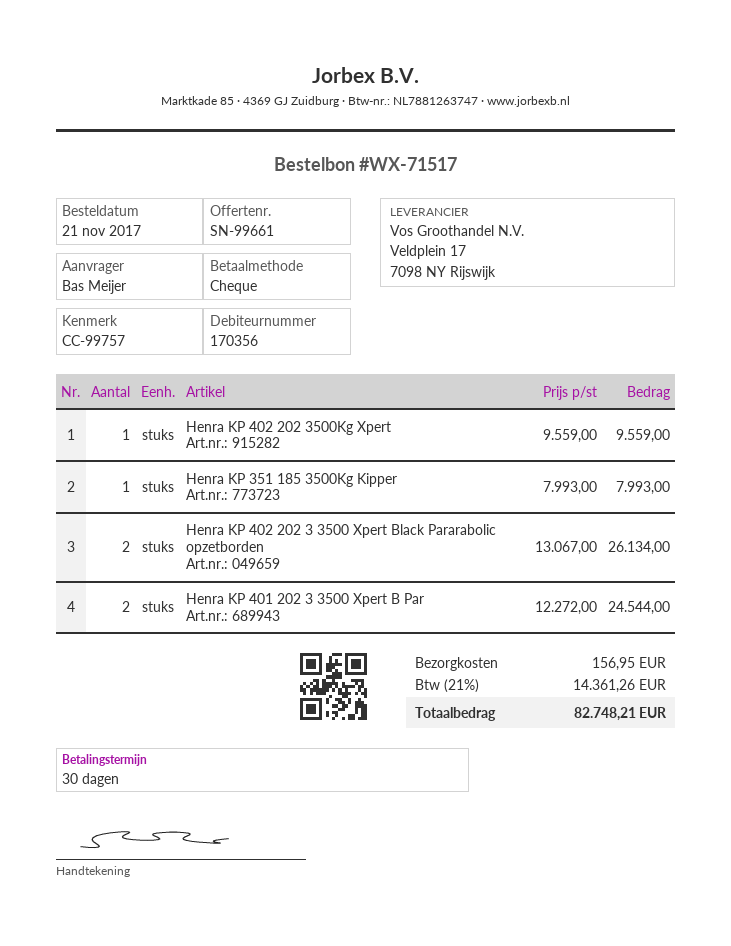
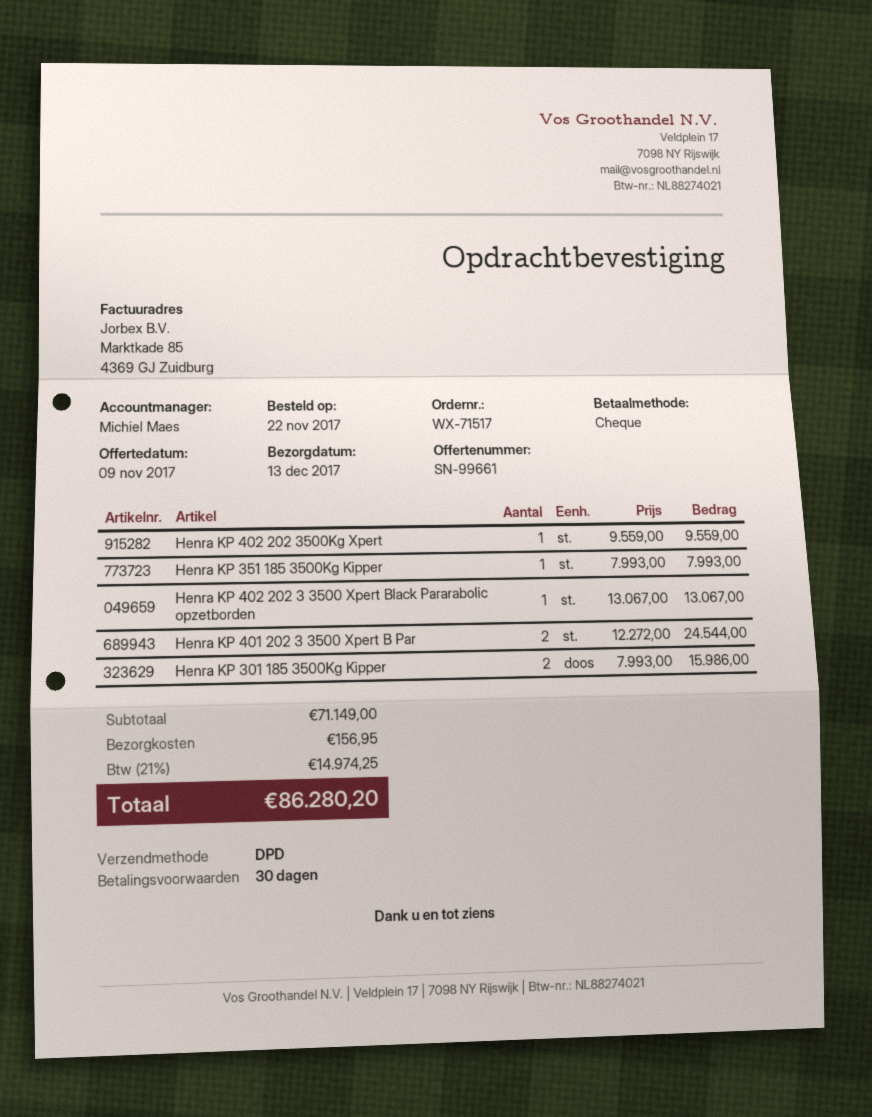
order date: 2017-11-21 -> 2017-11-22
Henra KP 402 202 3 3500 Xpert Black Pararabolic opzetborden: 2 x 13067.00 = 26134.00 -> 1 x 13067.00 = 13067.00
Henra KP 301 185 3500Kg Kipper: none -> 2 x 7993.00 = 15986.00
tax: 21% = 14361.26 -> 21% = 14974.25
total: 82748.21 -> 86280.20

